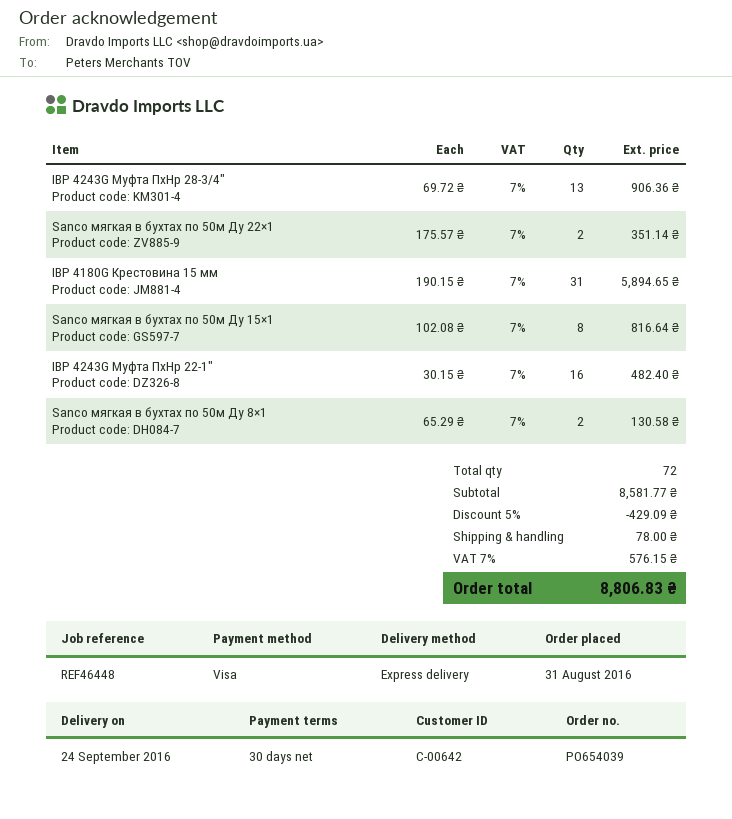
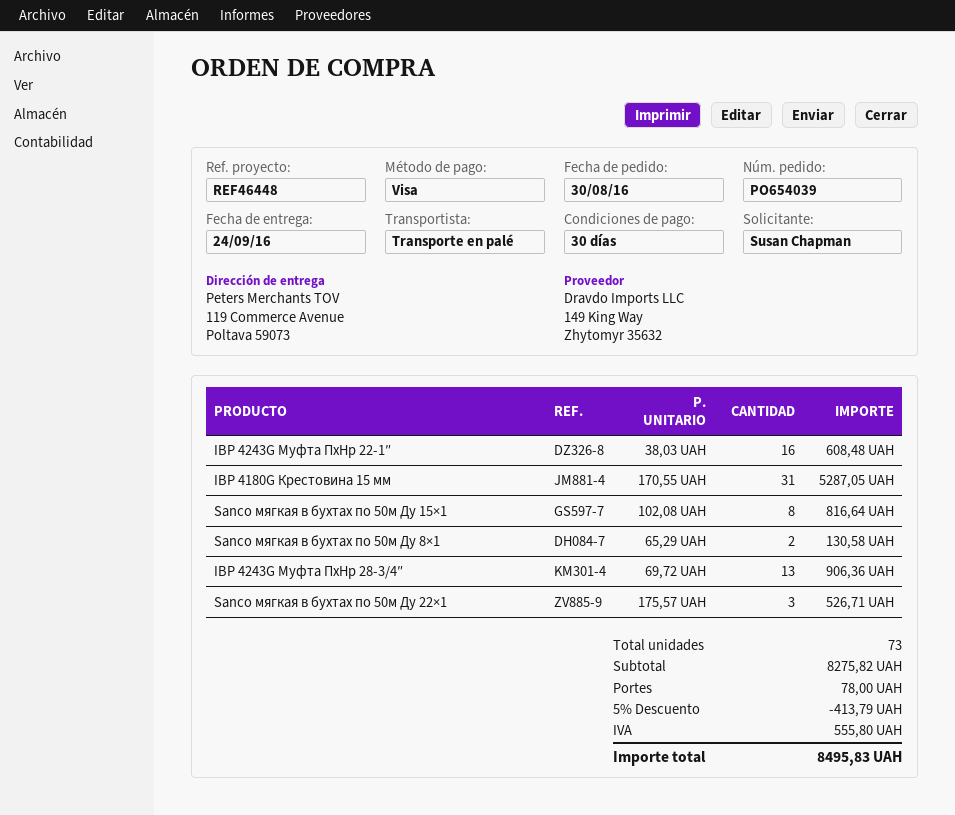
order date: 2016-08-31 -> 2016-08-30
shipping method: express -> pallet freight
Sanco мягкая в бухтах по 50м Ду 22×1: 2 x 175.57 = 351.14 -> 3 x 175.57 = 526.71
IBP 4180G Крестовина 15 мм: 31 x 190.15 = 5894.65 -> 31 x 170.55 = 5287.05
IBP 4243G Муфта ПхНр 22-1″: 16 x 30.15 = 482.40 -> 16 x 38.03 = 608.48
total quantity: 72 -> 73
subtotal: 8581.77 -> 8275.82
discount: 5% = 429.09 -> 5% = 413.79
tax: 576.15 -> 555.80
total: 8806.83 -> 8495.83

